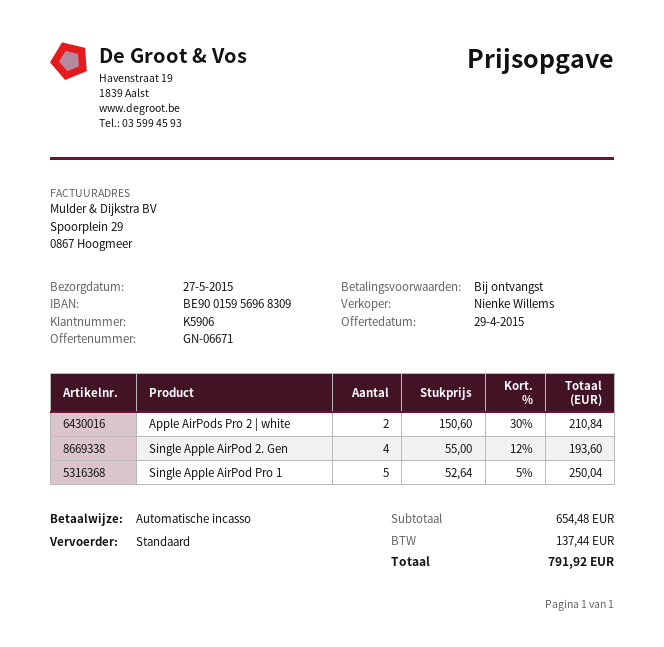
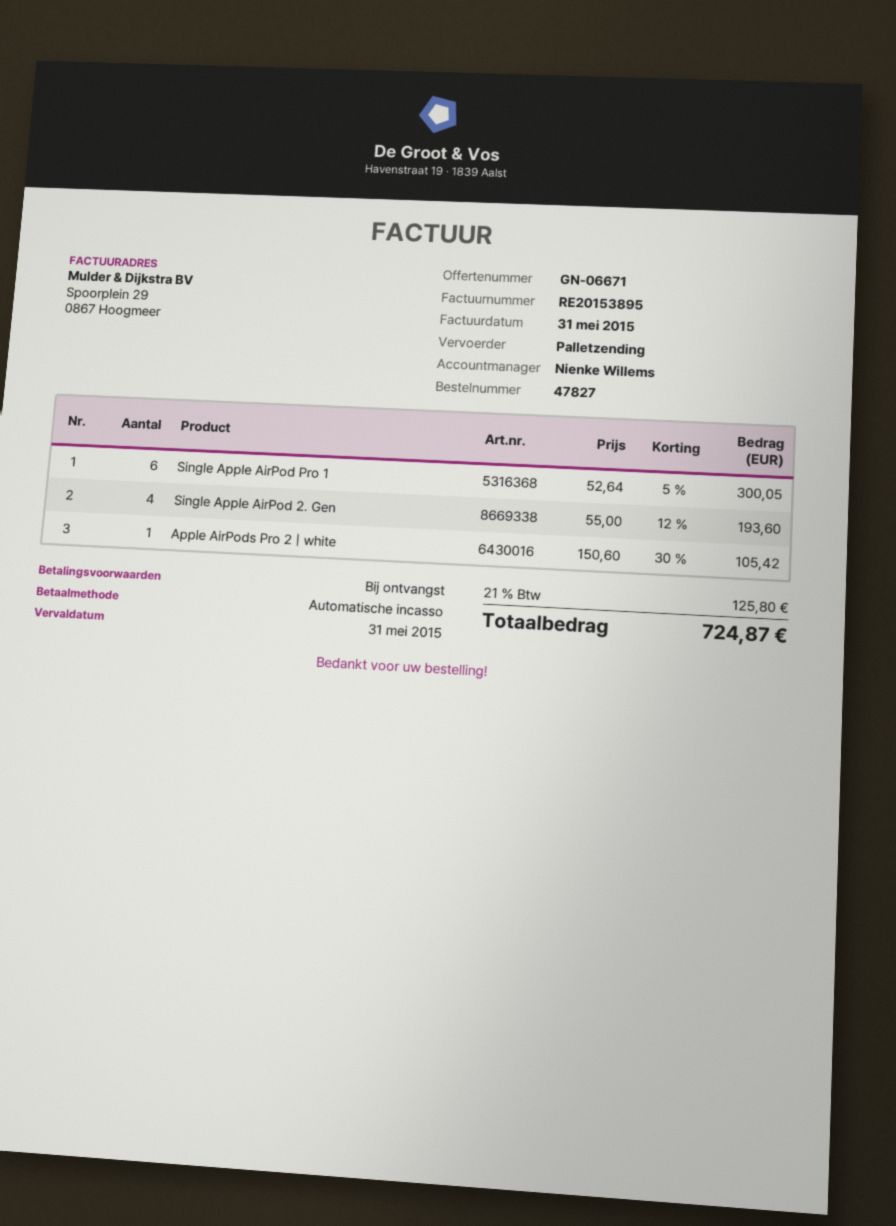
shipping method: standard -> pallet freight
Apple AirPods Pro 2 | white: 2 x 150.60 - 30% = 210.84 -> 1 x 150.60 - 30% = 105.42
Single Apple AirPod Pro 1: 5 x 52.64 - 5% = 250.04 -> 6 x 52.64 - 5% = 300.05
tax: 137.44 -> 125.80
total: 791.92 -> 724.87

